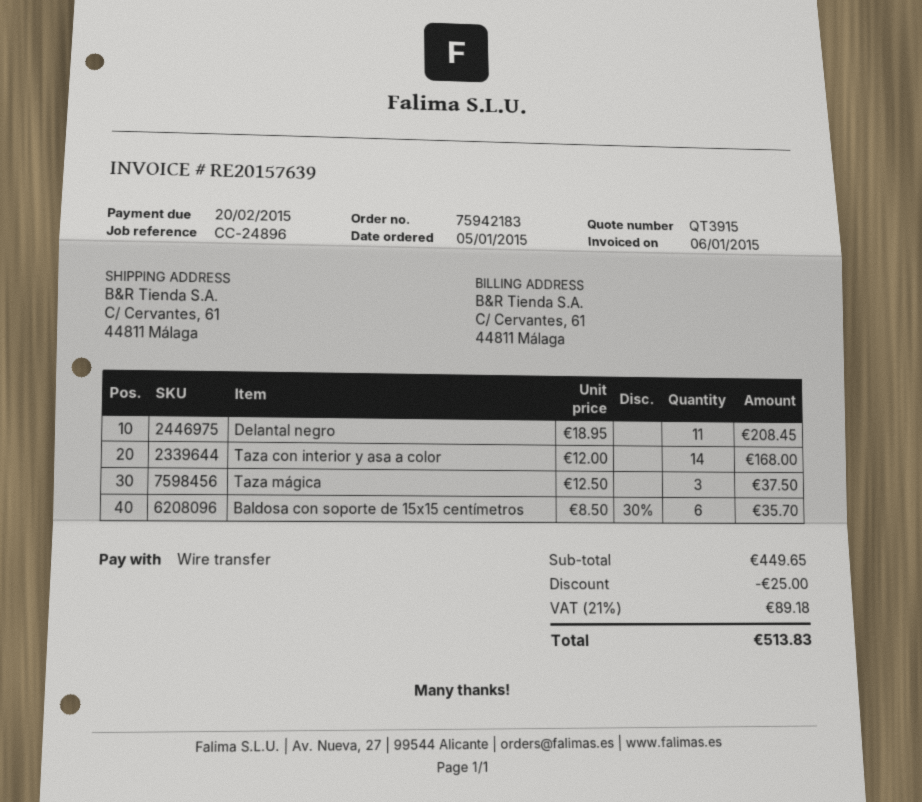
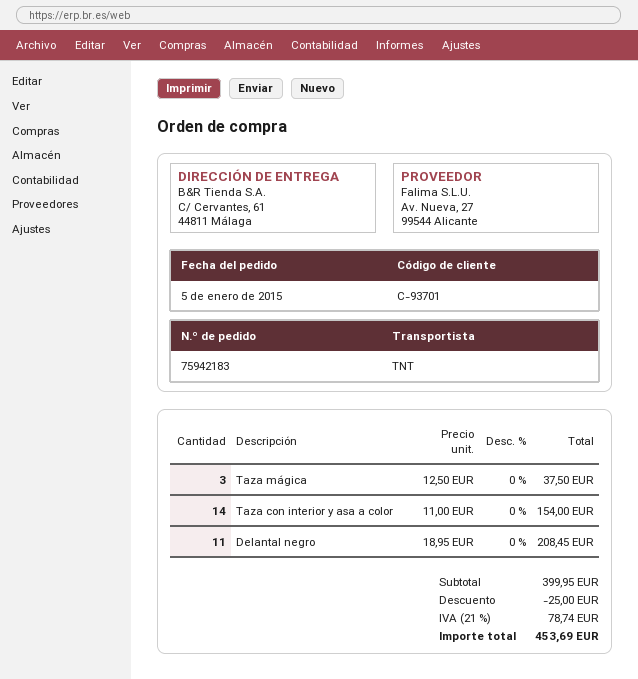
Taza con interior y asa a color: 14 x 12.00 = 168.00 -> 14 x 11.00 = 154.00
Baldosa con soporte de 15x15 centímetros: 6 x 8.50 - 30% = 35.70 -> none
subtotal: 449.65 -> 399.95
tax: 21% = 89.18 -> 21% = 78.74
total: 513.83 -> 453.69

